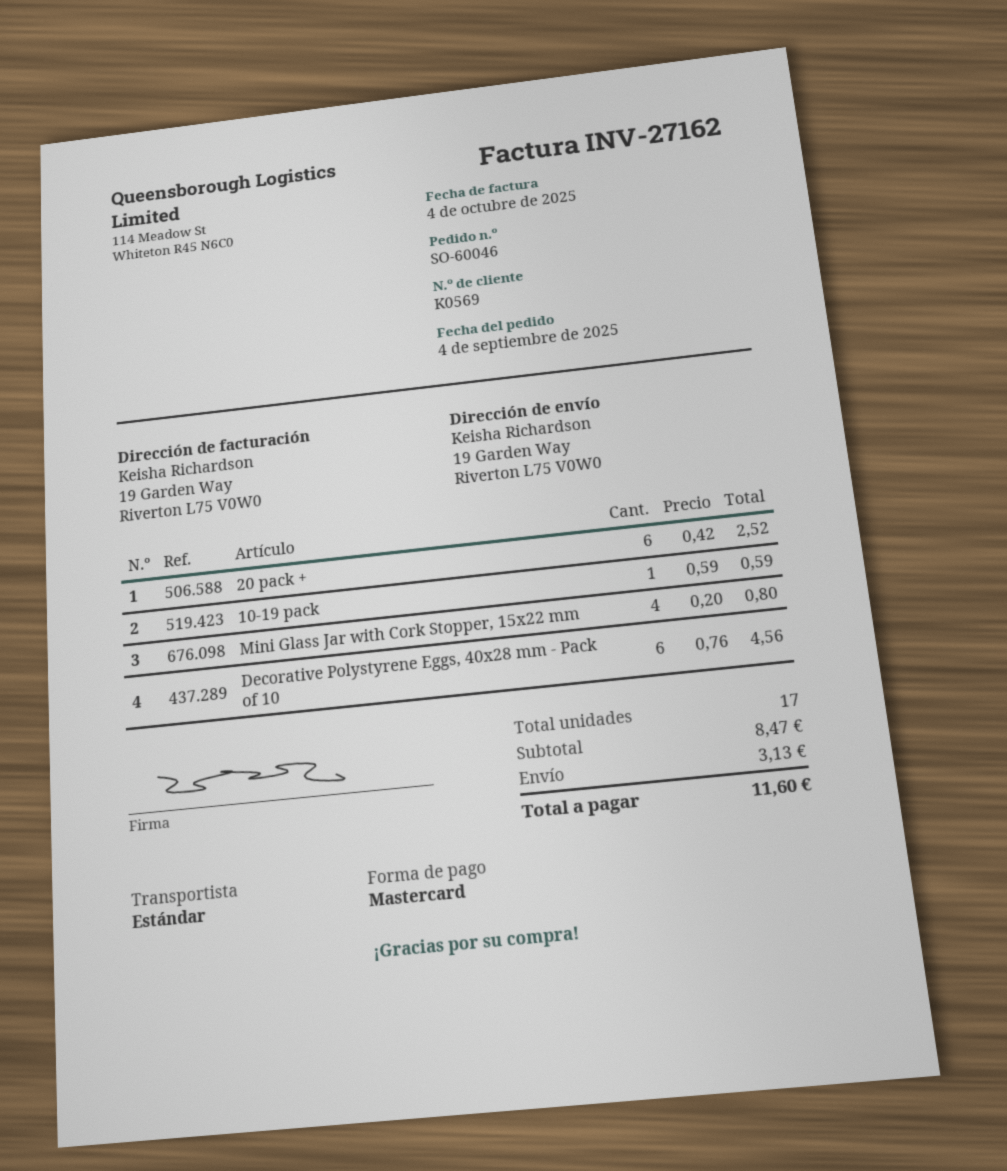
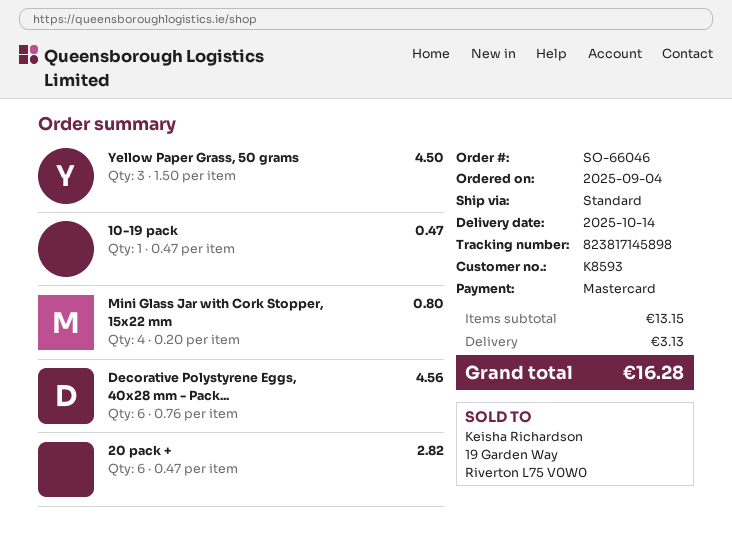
order number: SO-60046 -> SO-66046
customer number: K0569 -> K8593
20 pack +: 6 x 0.42 = 2.52 -> 6 x 0.47 = 2.82
10-19 pack: 1 x 0.59 = 0.59 -> 1 x 0.47 = 0.47
Yellow Paper Grass, 50 grams: none -> 3 x 1.50 = 4.50
subtotal: 8.47 -> 13.15
total: 11.60 -> 16.28

